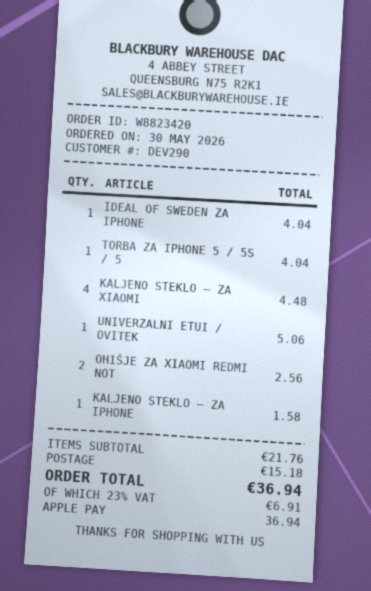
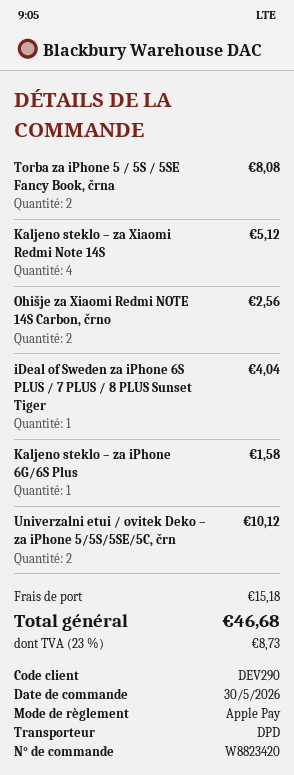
TORBA ZA IPHONE 5 / 5S / 5: 1 for 4.04 -> 2 for 8.08
KALJENO STEKLO – ZA XIAOMI: 4 for 4.48 -> 4 for 5.12
UNIVERZALNI ETUI / OVITEK: 1 for 5.06 -> 2 for 10.12
tax: 23% = 6.91 -> 23% = 8.73
total: 36.94 -> 46.68

